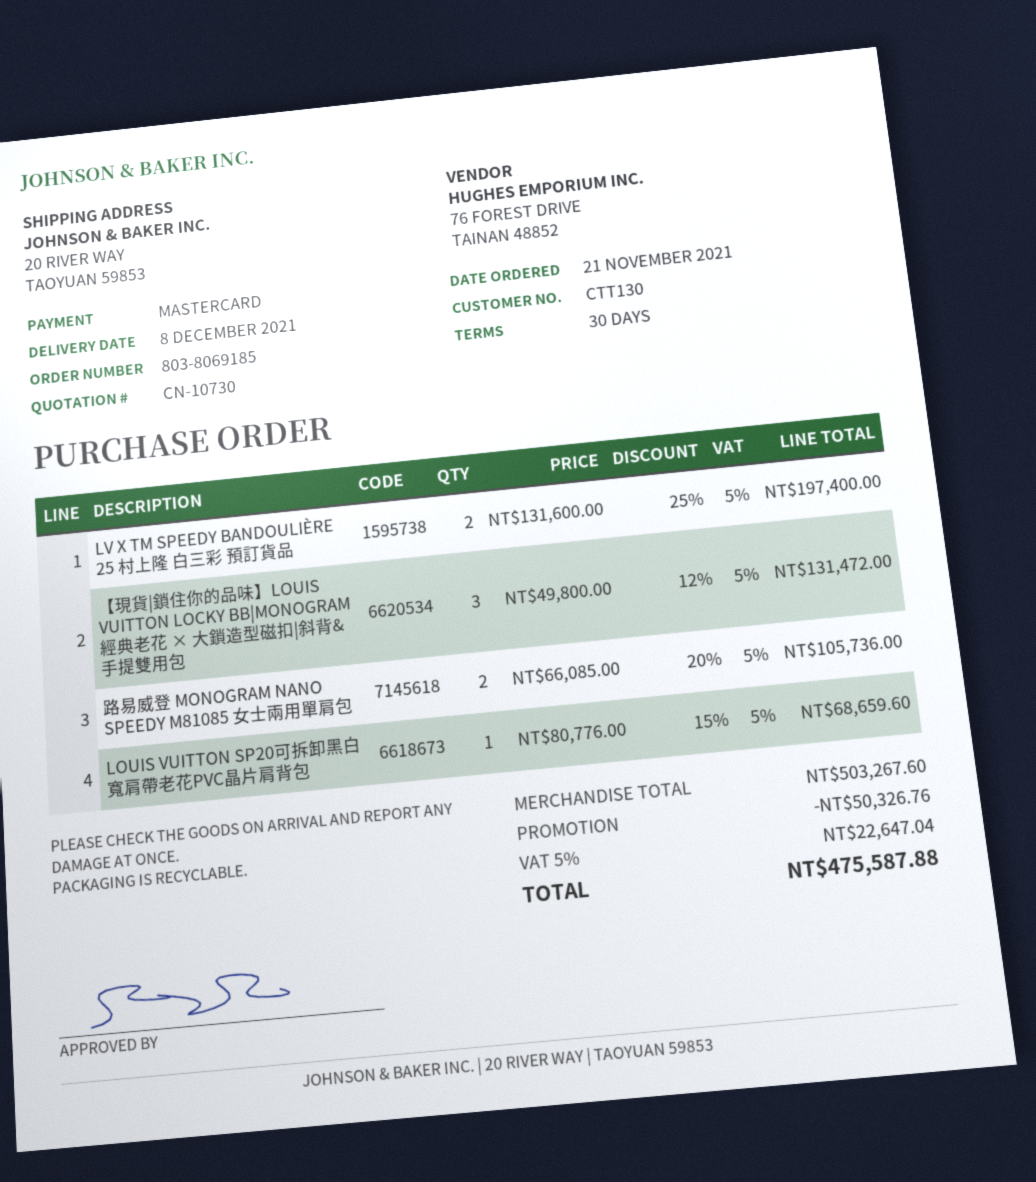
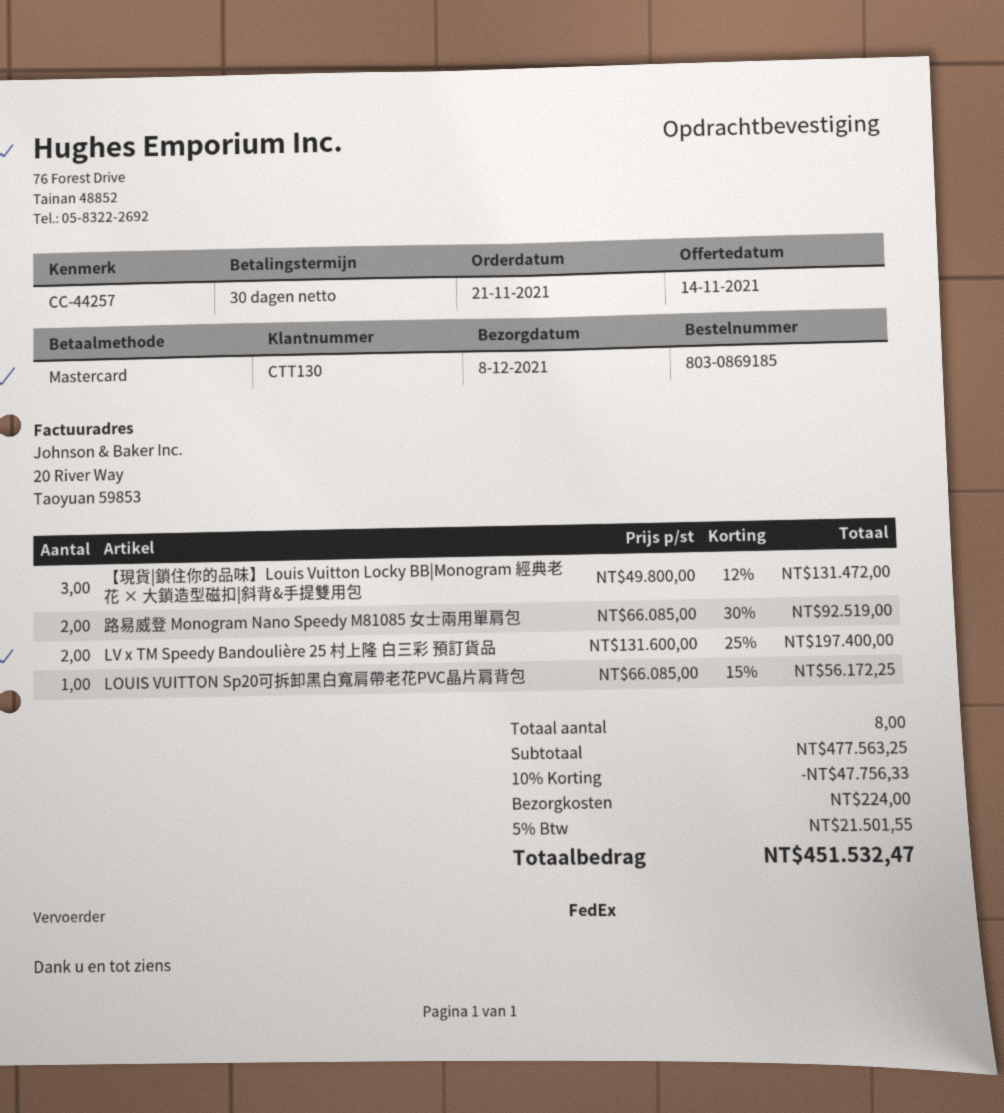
order number: 803-8069185 -> 803-0869185
路易威登 MONOGRAM NANO SPEEDY M81085 女士兩用單肩包: 2 x 66085.00 - 20% = 105736.00 -> 2 x 66085.00 - 30% = 92519.00
LOUIS VUITTON SP20可拆卸黑白寬肩帶老花PVC晶片肩背包: 1 x 80776.00 - 15% = 68659.60 -> 1 x 66085.00 - 15% = 56172.25
subtotal: 503267.60 -> 477563.25
discount: 50326.76 -> 47756.33
shipping: none -> 224.00
tax: 5% = 22647.04 -> 5% = 21501.55
total: 475587.88 -> 451532.47

